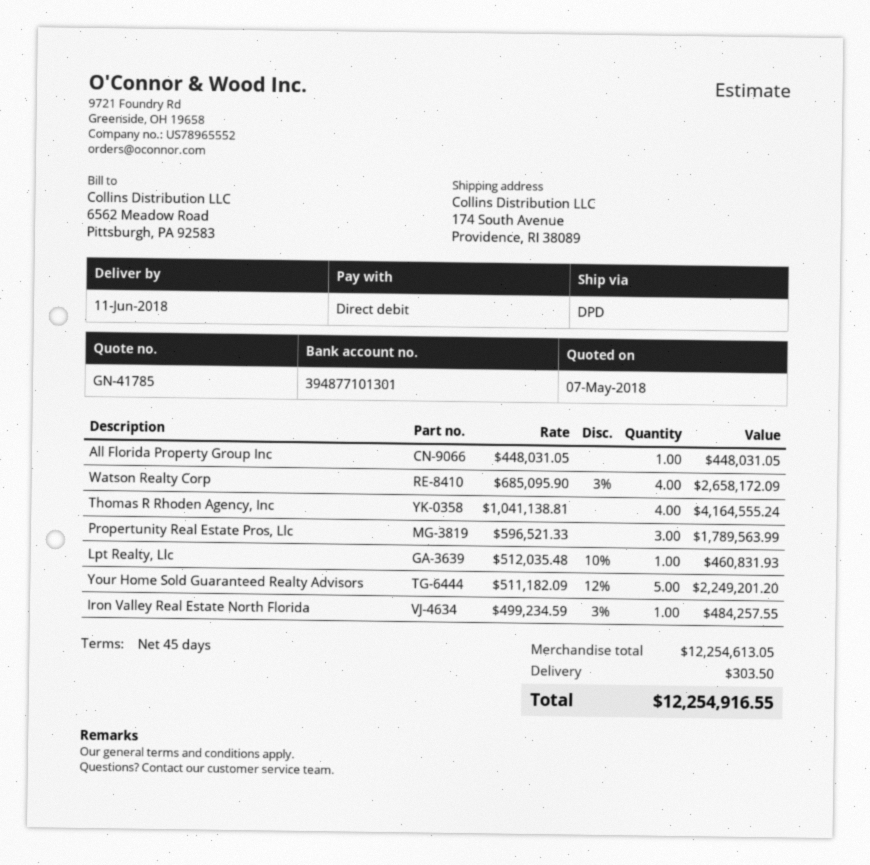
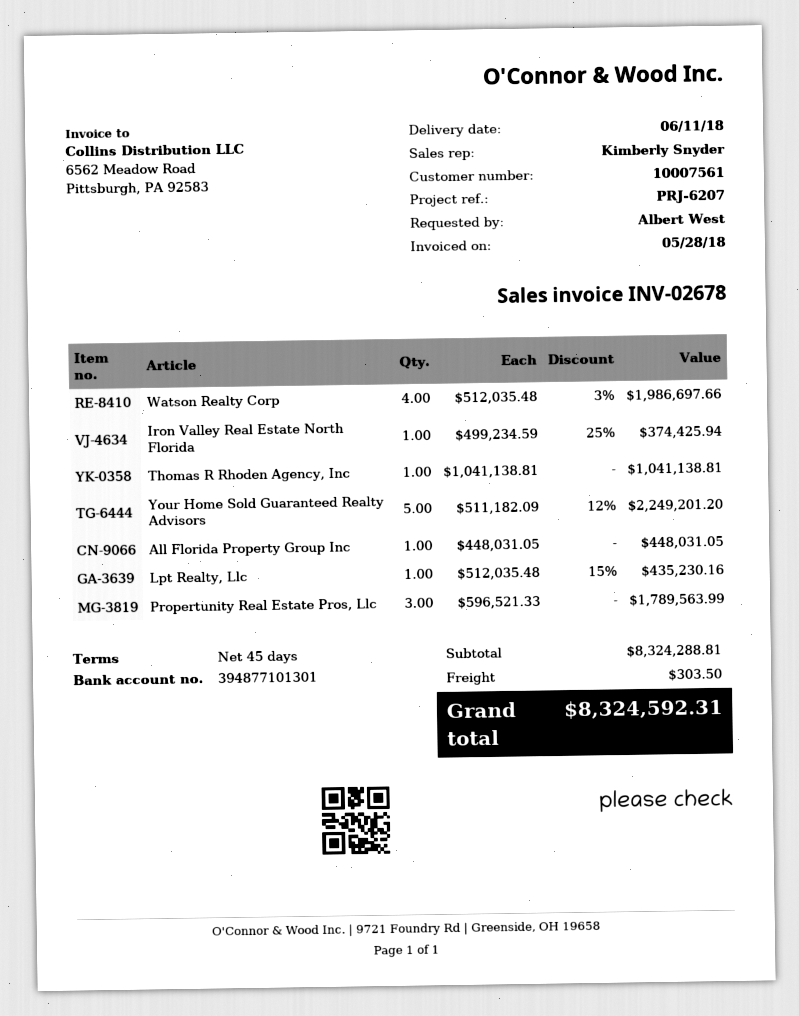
Watson Realty Corp: 4 x 685095.90 - 3% = 2658172.09 -> 4 x 512035.48 - 3% = 1986697.66
Thomas R Rhoden Agency, Inc: 4 x 1041138.81 = 4164555.24 -> 1 x 1041138.81 = 1041138.81
Lpt Realty, Llc: 1 x 512035.48 - 10% = 460831.93 -> 1 x 512035.48 - 15% = 435230.16
Iron Valley Real Estate North Florida: 1 x 499234.59 - 3% = 484257.55 -> 1 x 499234.59 - 25% = 374425.94
subtotal: 12254613.05 -> 8324288.81
total: 12254916.55 -> 8324592.31

